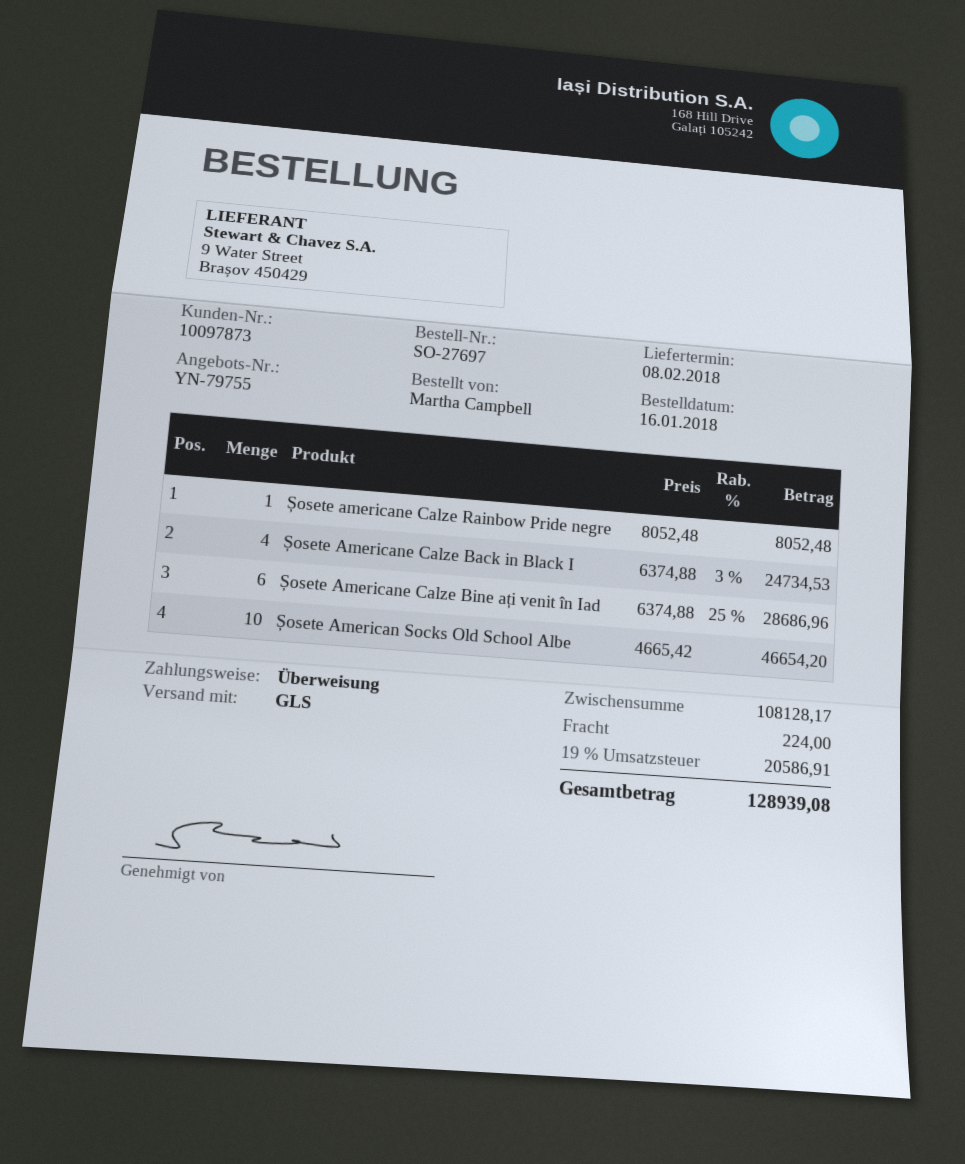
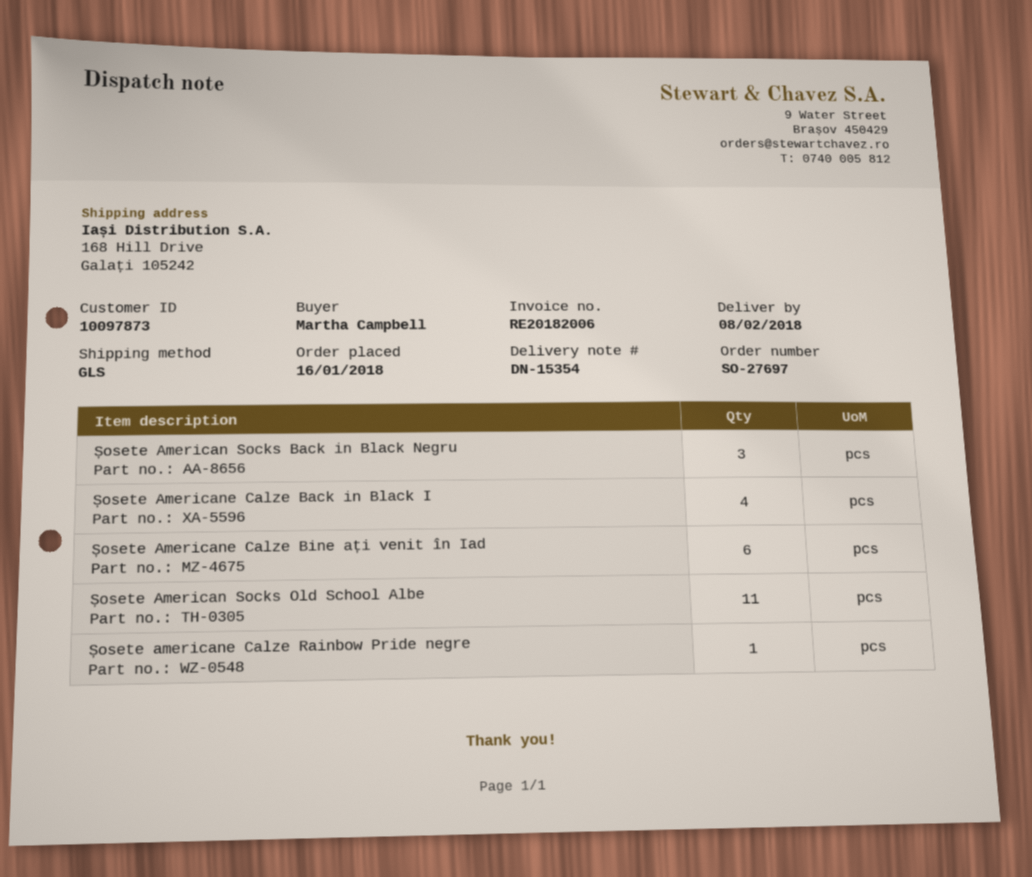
Șosete American Socks Old School Albe: 10 -> 11
Șosete American Socks Back in Black Negru: none -> 3

